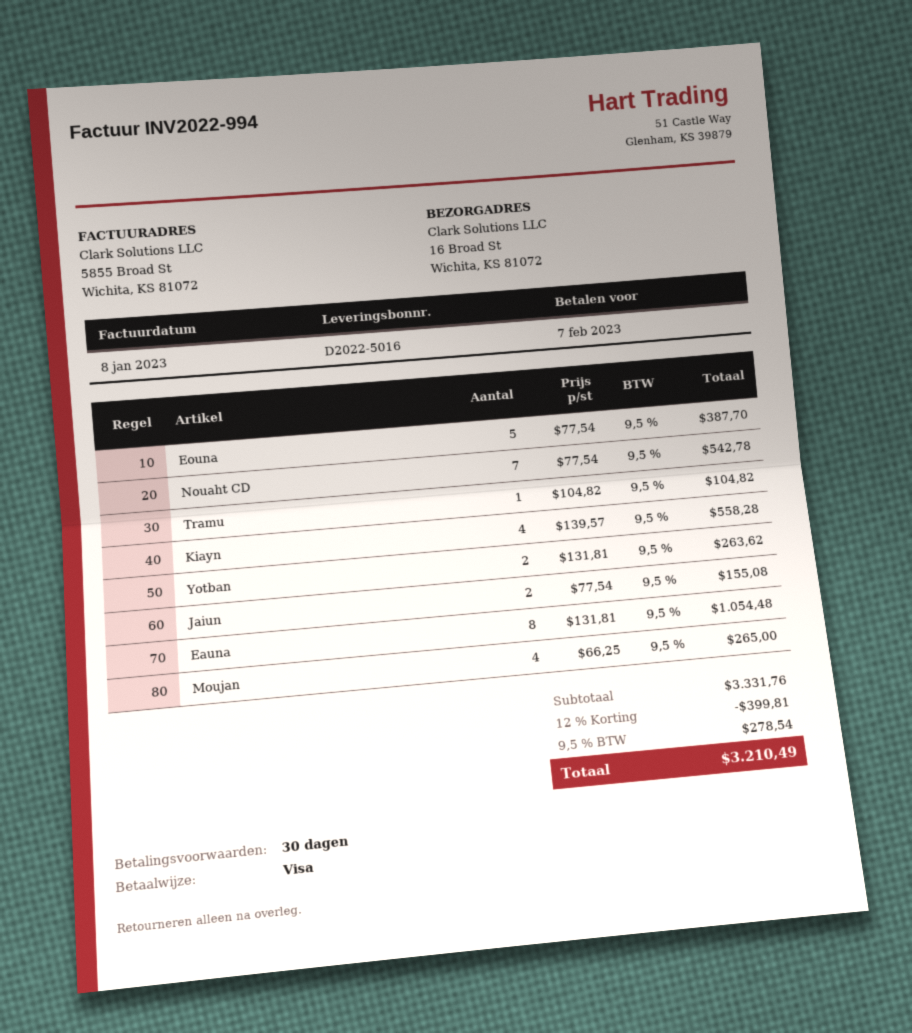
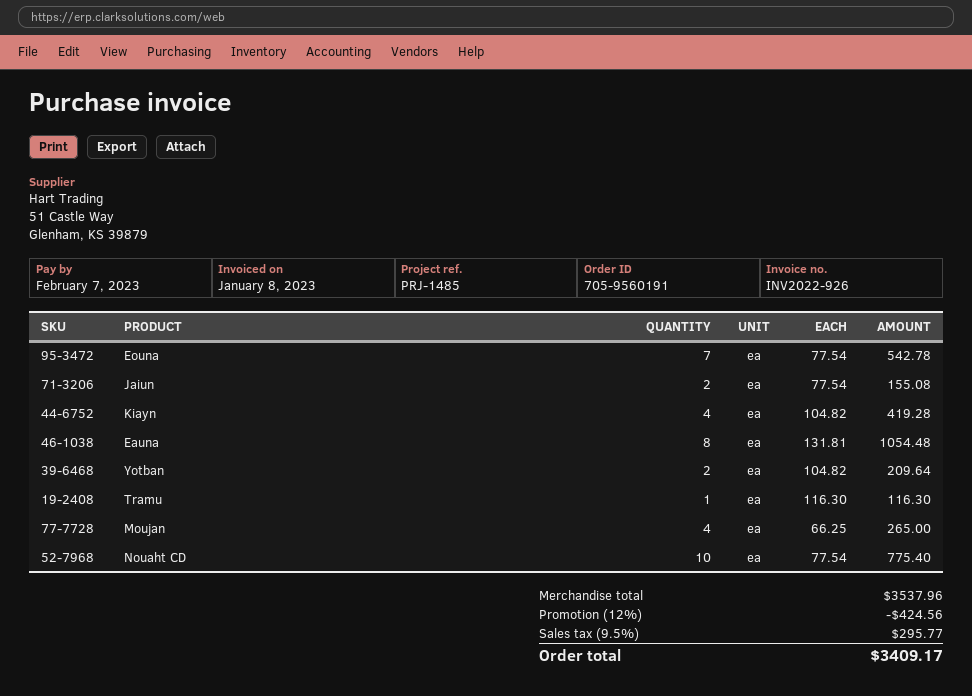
invoice number: INV2022-994 -> INV2022-926
Eouna: 5 x 77.54 = 387.70 -> 7 x 77.54 = 542.78
Nouaht CD: 7 x 77.54 = 542.78 -> 10 x 77.54 = 775.40
Tramu: 1 x 104.82 = 104.82 -> 1 x 116.30 = 116.30
Kiayn: 4 x 139.57 = 558.28 -> 4 x 104.82 = 419.28
Yotban: 2 x 131.81 = 263.62 -> 2 x 104.82 = 209.64
subtotal: 3331.76 -> 3537.96
discount: 12% = 399.81 -> 12% = 424.56
tax: 9.5% = 278.54 -> 9.5% = 295.77
total: 3210.49 -> 3409.17

